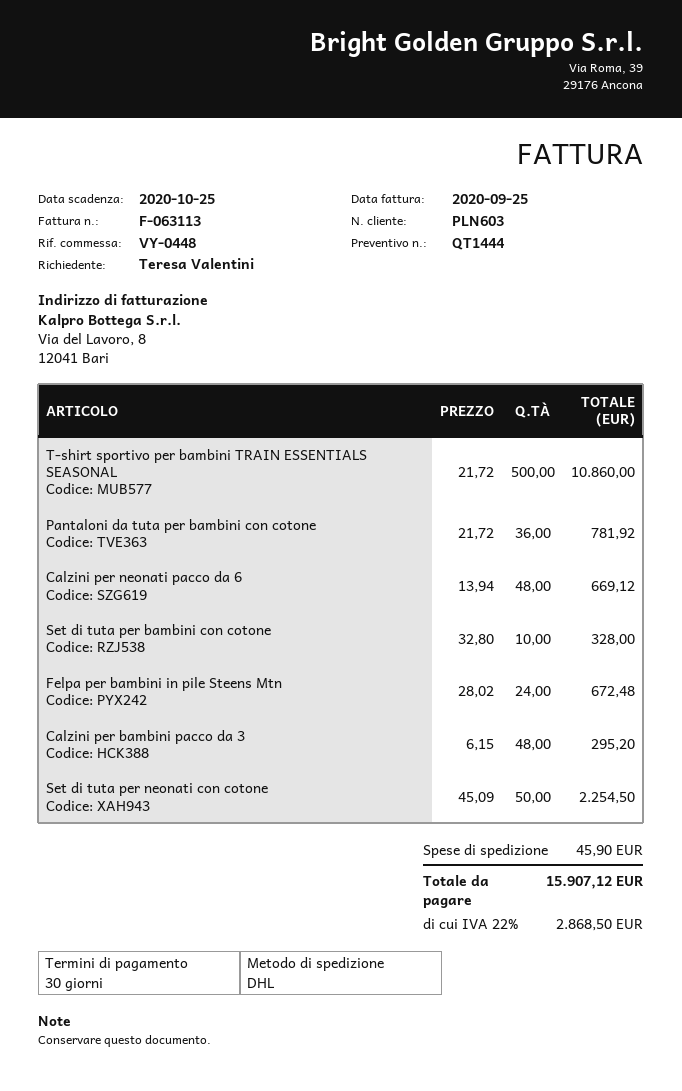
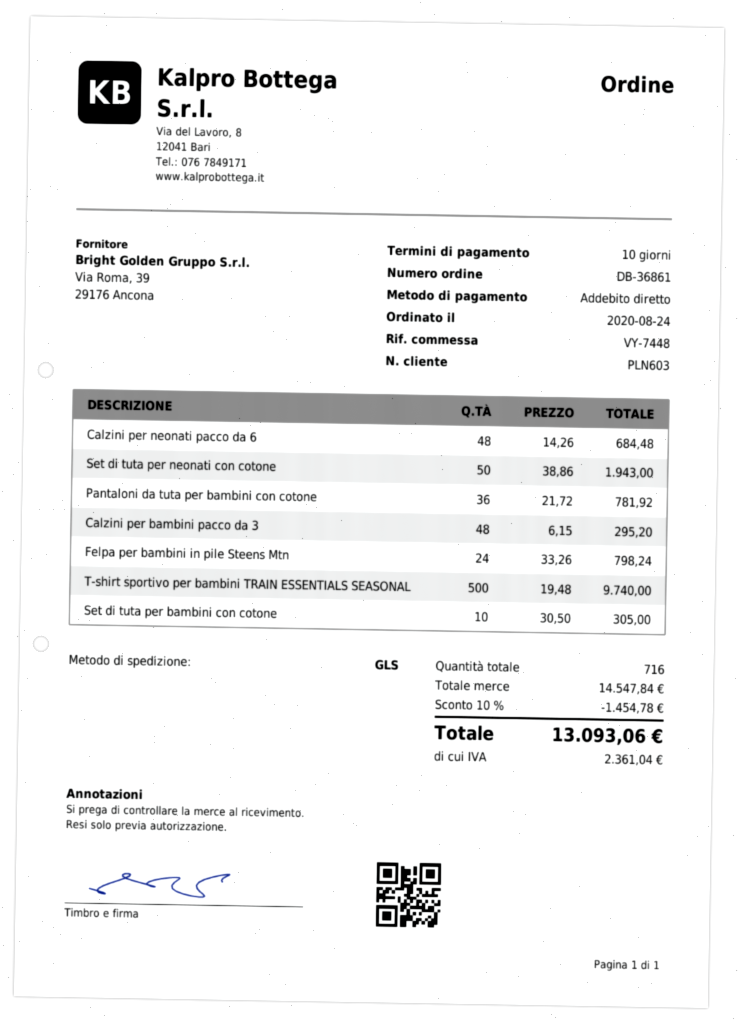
payment terms: 30 days -> 10 days
reference: VY-0448 -> VY-7448
shipping method: DHL -> GLS
T-shirt sportivo per bambini TRAIN ESSENTIALS SEASONAL: 500 x 21.72 = 10860.00 -> 500 x 19.48 = 9740.00
Calzini per neonati pacco da 6: 48 x 13.94 = 669.12 -> 48 x 14.26 = 684.48
Set di tuta per bambini con cotone: 10 x 32.80 = 328.00 -> 10 x 30.50 = 305.00
Felpa per bambini in pile Steens Mtn: 24 x 28.02 = 672.48 -> 24 x 33.26 = 798.24
Set di tuta per neonati con cotone: 50 x 45.09 = 2254.50 -> 50 x 38.86 = 1943.00
discount: none -> 10% = 1454.78
shipping: 45.90 -> none
tax: 2868.50 -> 2361.04
total: 15907.12 -> 13093.06

